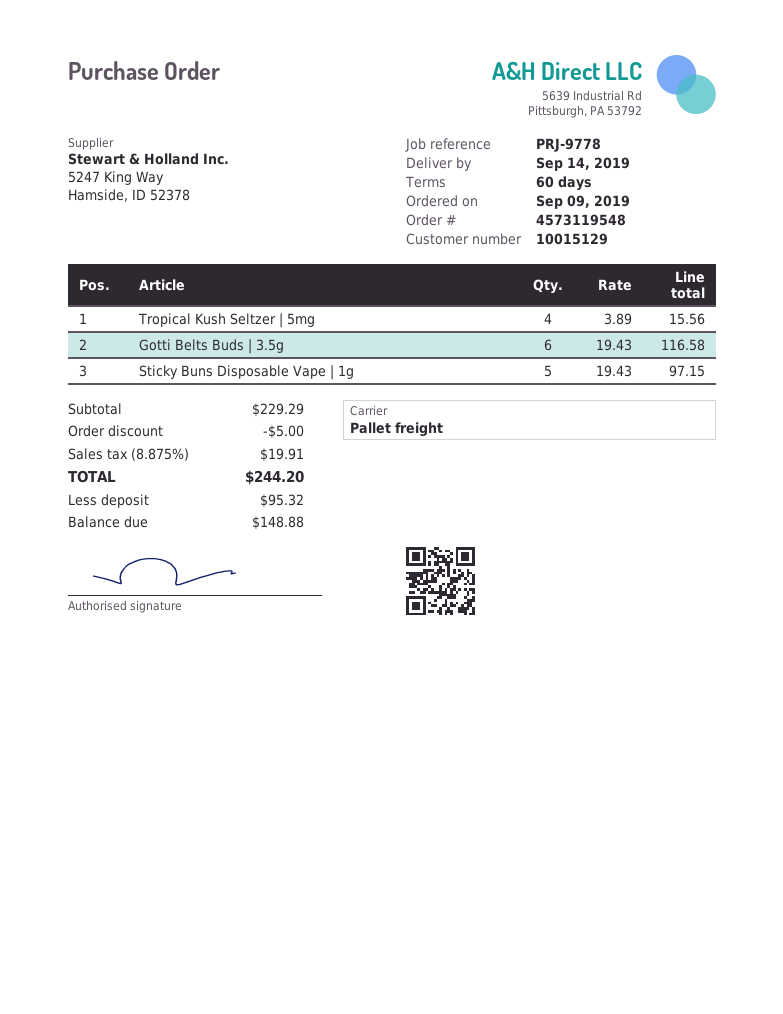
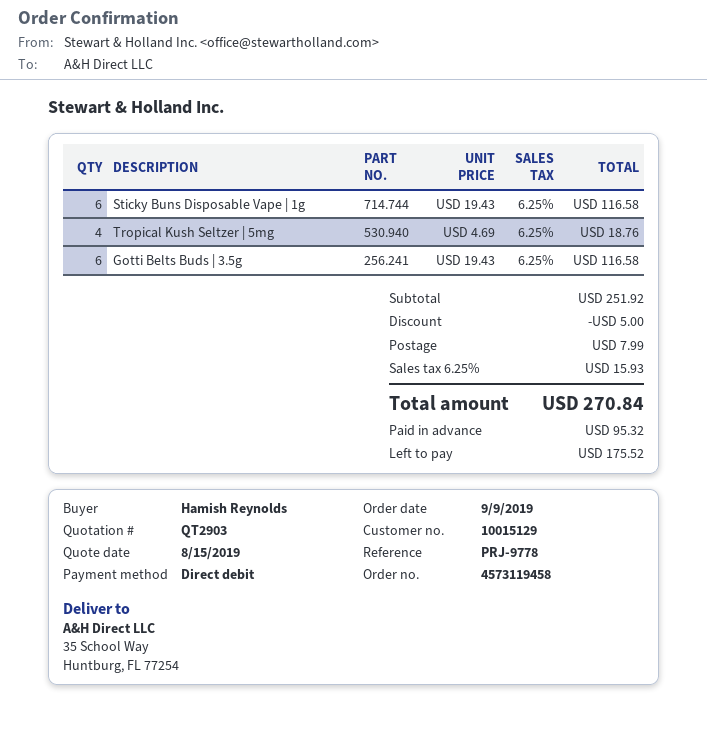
order number: 4573119548 -> 4573119458
Tropical Kush Seltzer | 5mg: 4 x 3.89 = 15.56 -> 4 x 4.69 = 18.76
Sticky Buns Disposable Vape | 1g: 5 x 19.43 = 97.15 -> 6 x 19.43 = 116.58
subtotal: 229.29 -> 251.92
shipping: none -> 7.99
tax: 8.875% = 19.91 -> 6.25% = 15.93
total: 244.20 -> 270.84
balance: 148.88 -> 175.52

